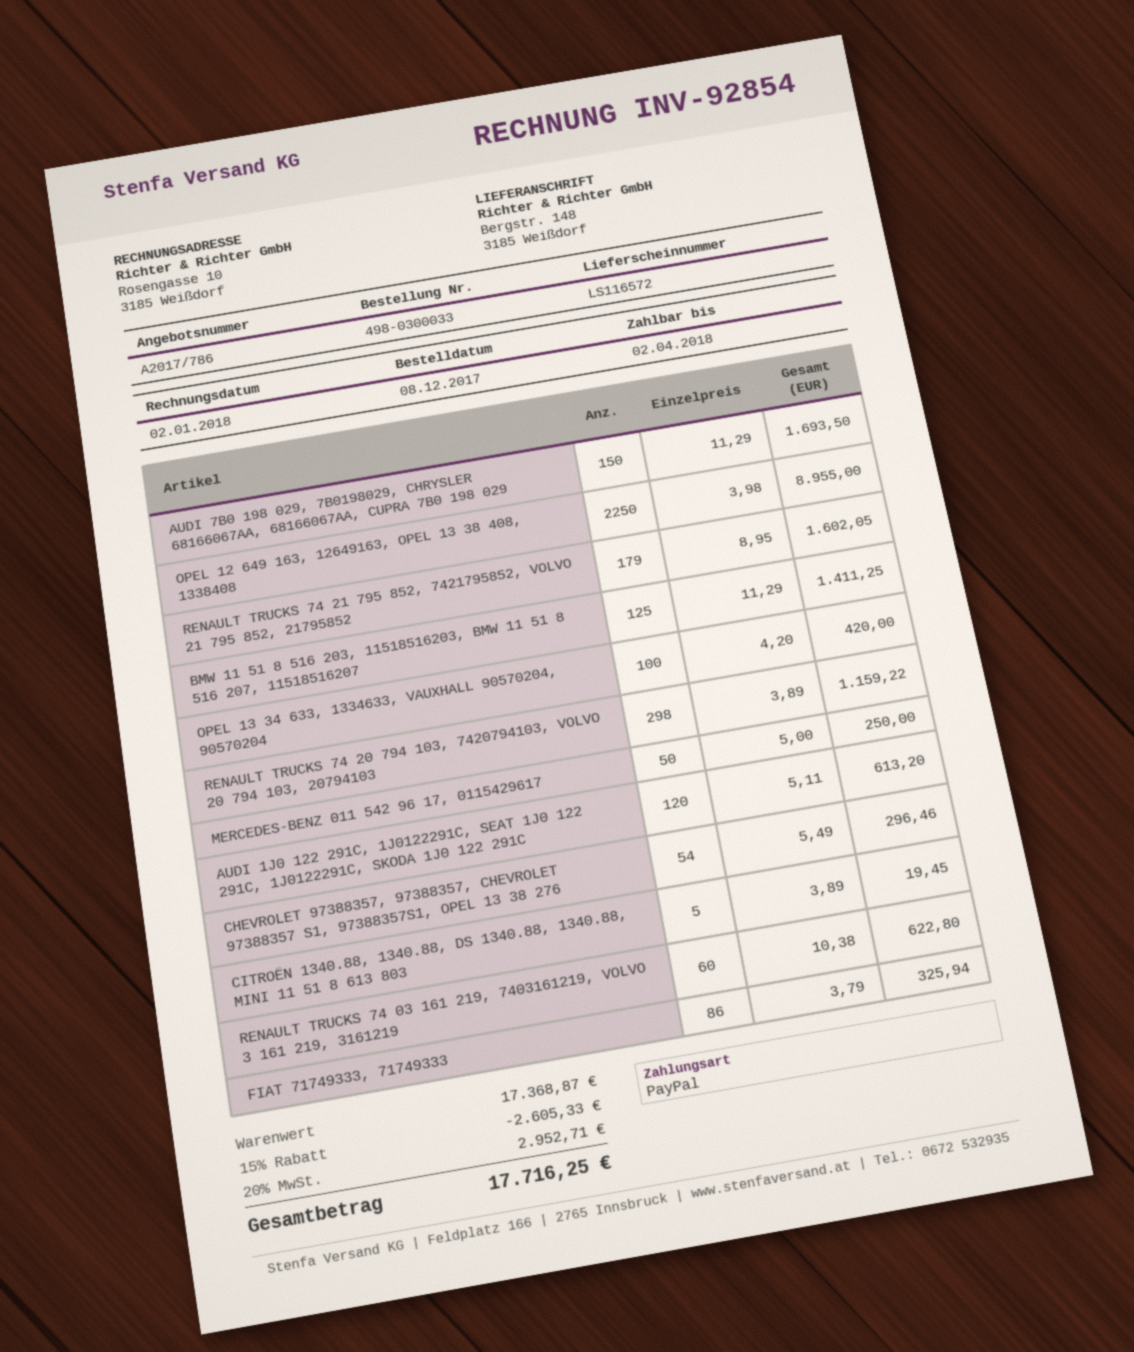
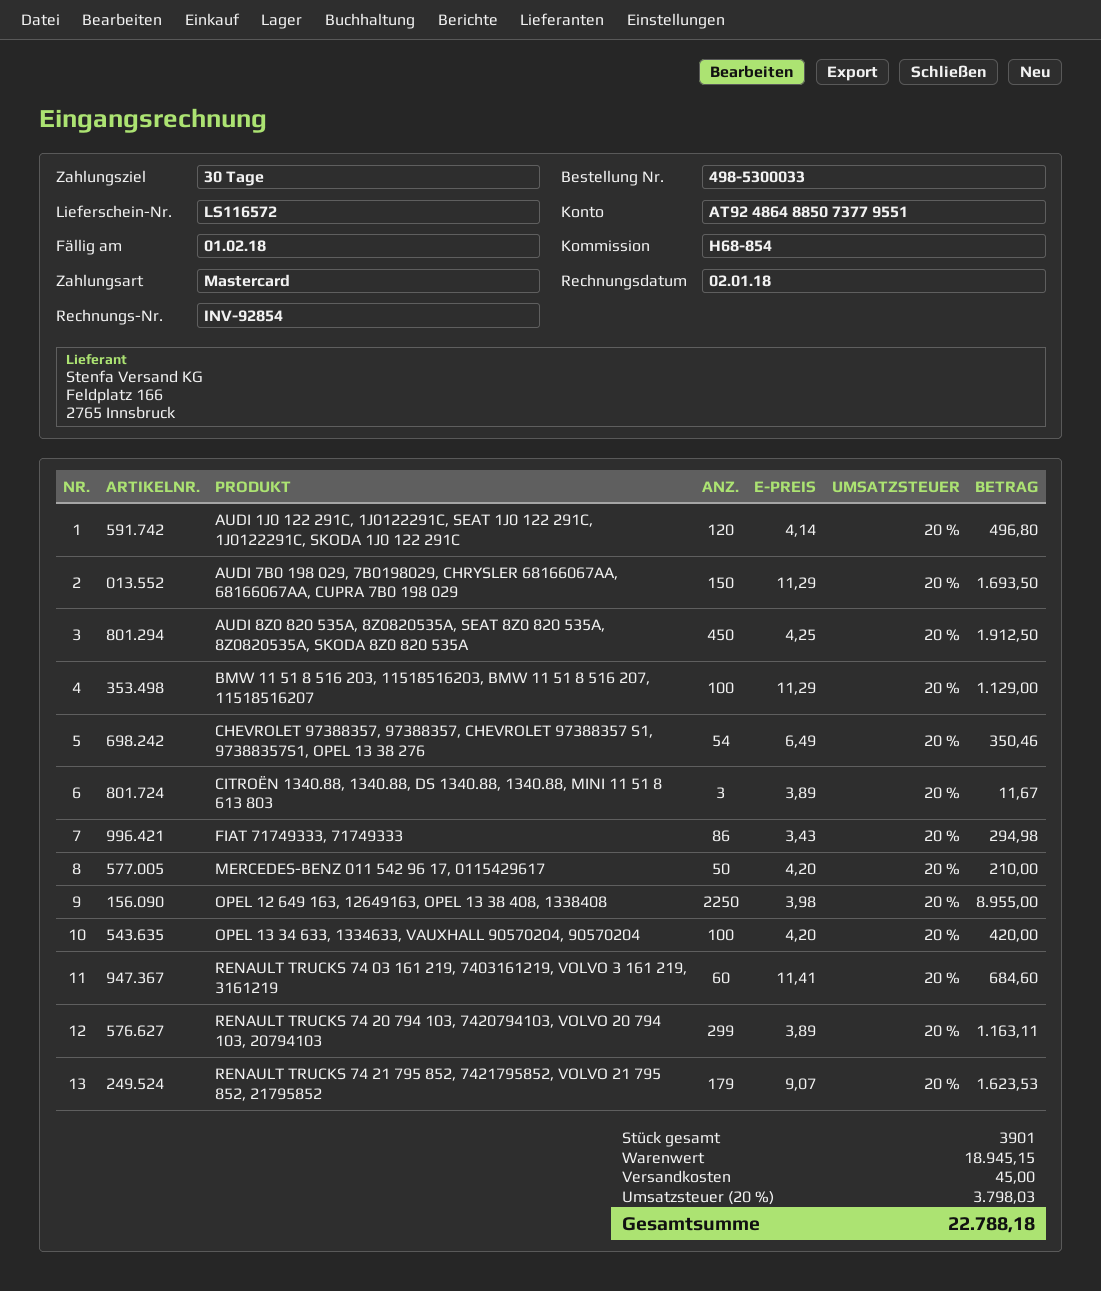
order number: 498-0300033 -> 498-5300033
due date: 2018-04-02 -> 2018-02-01
payment method: PayPal -> Mastercard
RENAULT TRUCKS 74 21 795 852, 7421795852, VOLVO 21 795 852, 21795852: 179 x 8.95 = 1602.05 -> 179 x 9.07 = 1623.53
BMW 11 51 8 516 203, 11518516203, BMW 11 51 8 516 207, 11518516207: 125 x 11.29 = 1411.25 -> 100 x 11.29 = 1129.00
RENAULT TRUCKS 74 20 794 103, 7420794103, VOLVO 20 794 103, 20794103: 298 x 3.89 = 1159.22 -> 299 x 3.89 = 1163.11
MERCEDES-BENZ 011 542 96 17, 0115429617: 50 x 5.00 = 250.00 -> 50 x 4.20 = 210.00
AUDI 1J0 122 291C, 1J0122291C, SEAT 1J0 122 291C, 1J0122291C, SKODA 1J0 122 291C: 120 x 5.11 = 613.20 -> 120 x 4.14 = 496.80
CHEVROLET 97388357, 97388357, CHEVROLET 97388357 S1, 97388357S1, OPEL 13 38 276: 54 x 5.49 = 296.46 -> 54 x 6.49 = 350.46
CITROËN 1340.88, 1340.88, DS 1340.88, 1340.88, MINI 11 51 8 613 803: 5 x 3.89 = 19.45 -> 3 x 3.89 = 11.67
RENAULT TRUCKS 74 03 161 219, 7403161219, VOLVO 3 161 219, 3161219: 60 x 10.38 = 622.80 -> 60 x 11.41 = 684.60
FIAT 71749333, 71749333: 86 x 3.79 = 325.94 -> 86 x 3.43 = 294.98
AUDI 8Z0 820 535A, 8Z0820535A, SEAT 8Z0 820 535A, 8Z0820535A, SKODA 8Z0 820 535A: none -> 450 x 4.25 = 1912.50
subtotal: 17368.87 -> 18945.15
discount: 15% = 2605.33 -> none
shipping: none -> 45.00
tax: 20% = 2952.71 -> 20% = 3798.03
total: 17716.25 -> 22788.18

